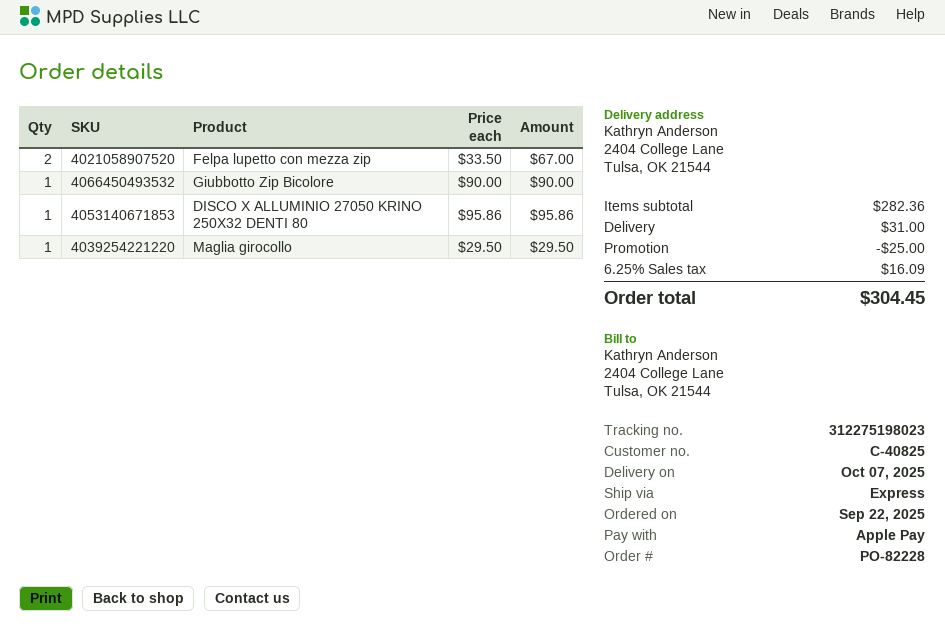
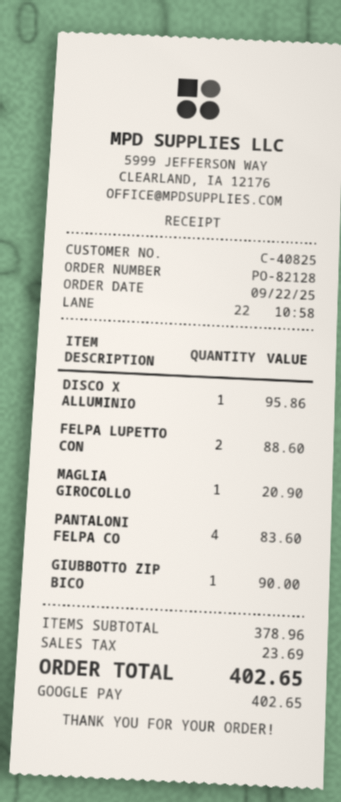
order number: PO-82228 -> PO-82128
payment method: Apple Pay -> Google Pay
Felpa lupetto con mezza zip: 2 for 67.00 -> 2 for 88.60
Maglia girocollo: 1 for 29.50 -> 1 for 20.90
PANTALONI FELPA CO: none -> 4 for 83.60
subtotal: 282.36 -> 378.96
discount: 25.00 -> none
shipping: 31.00 -> none
tax: 16.09 -> 23.69
total: 304.45 -> 402.65

